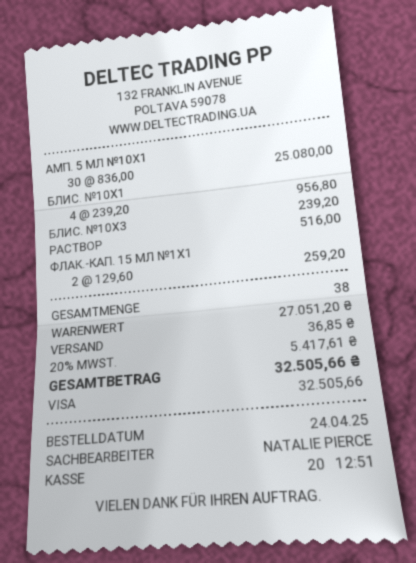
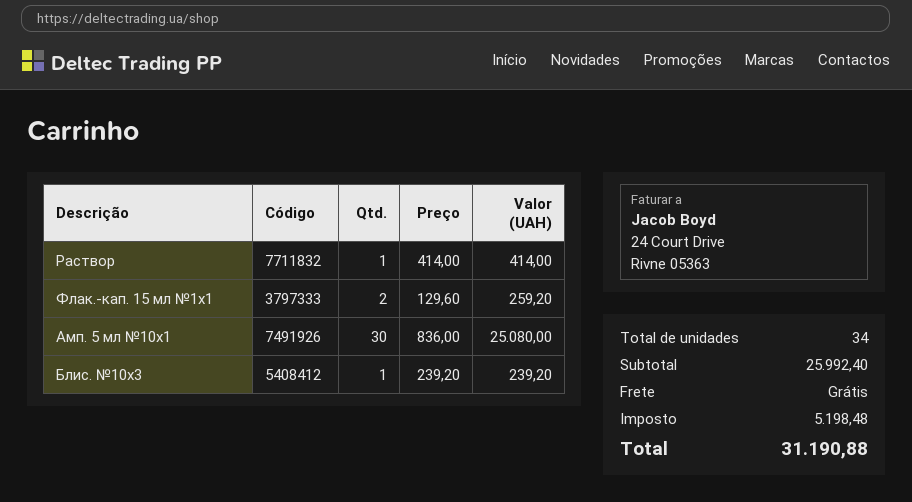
БЛИС. №10X1: 4 x 239.20 = 956.80 -> none
РАСТВОР: 1 x 516.00 = 516.00 -> 1 x 414.00 = 414.00
total quantity: 38 -> 34
subtotal: 27051.20 -> 25992.40
shipping: 36.85 -> 0.00
tax: 5417.61 -> 5198.48
total: 32505.66 -> 31190.88

